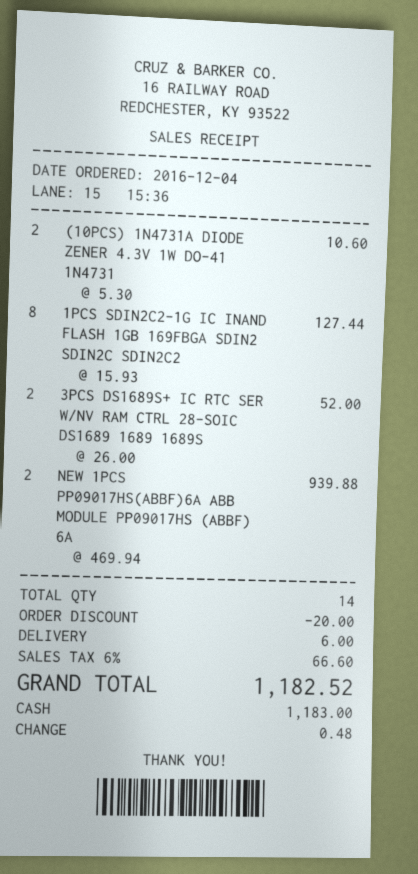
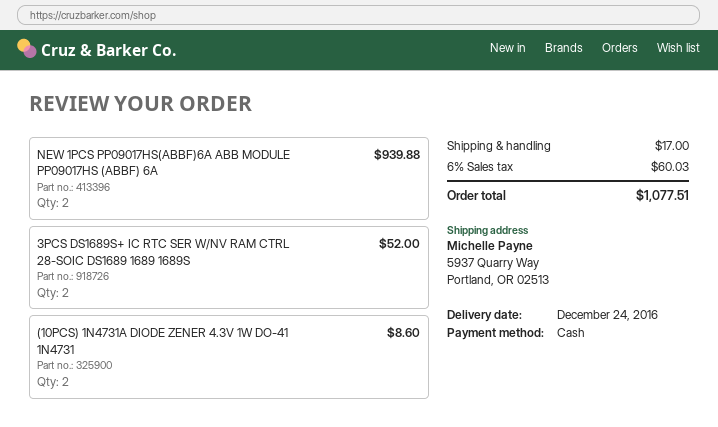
(10PCS) 1N4731A DIODE ZENER 4.3V 1W DO-41 1N4731: 2 for 10.60 -> 2 for 8.60
1PCS SDIN2C2-1G IC INAND FLASH 1GB 169FBGA SDIN2 SDIN2C SDIN2C2: 8 for 127.44 -> none
discount: 20.00 -> none
shipping: 6.00 -> 17.00
tax: 6% = 66.60 -> 6% = 60.03
total: 1182.52 -> 1077.51

